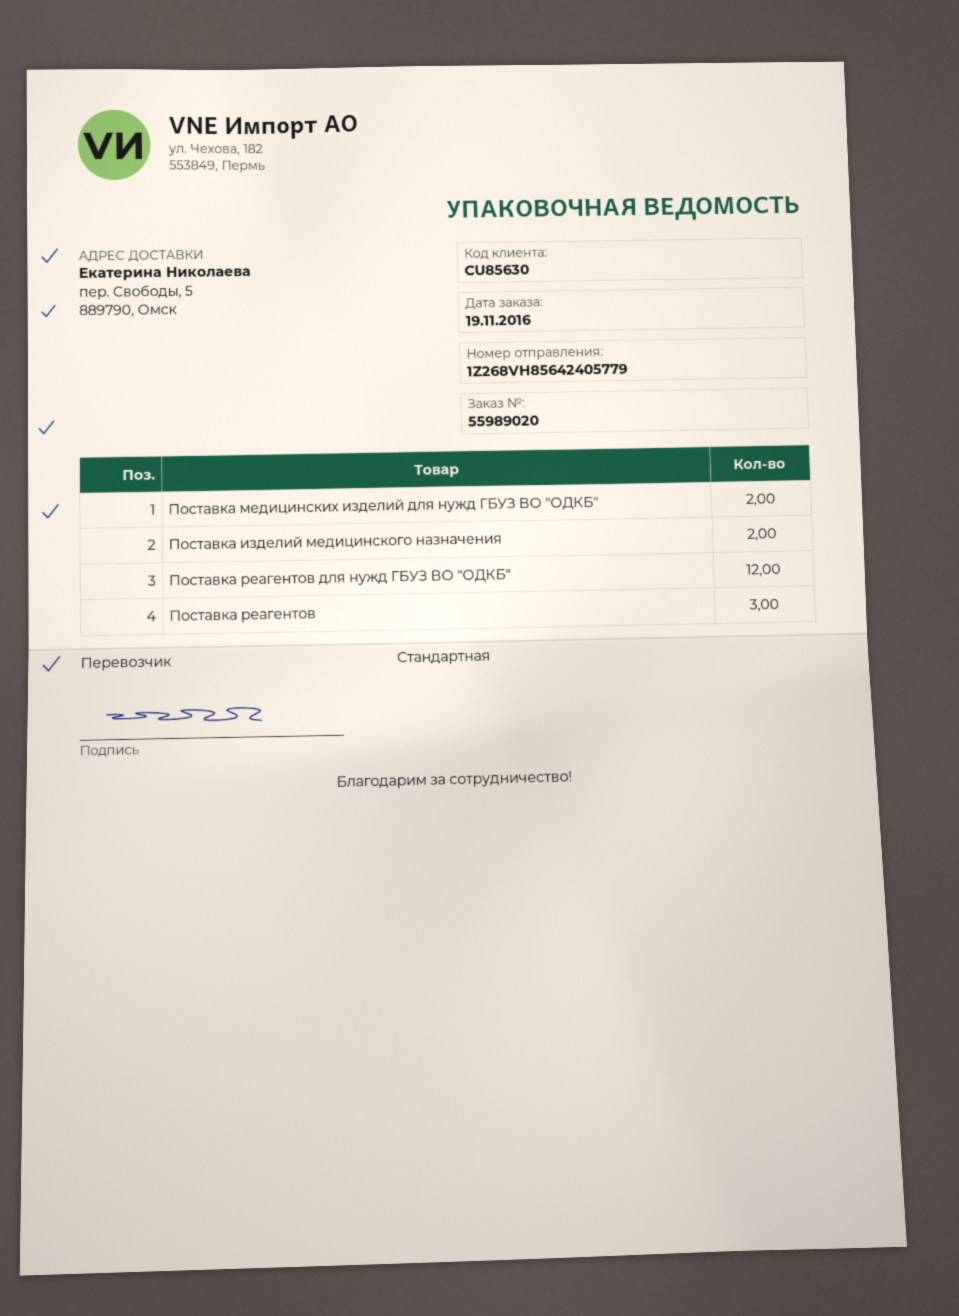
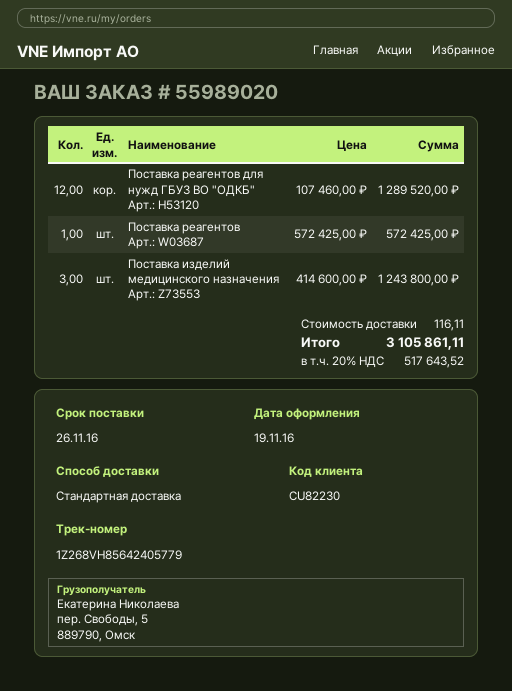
customer number: CU85630 -> CU82230
Поставка медицинских изделий для нужд ГБУЗ ВО "ОДКБ": 2 -> none
Поставка изделий медицинского назначения: 2 -> 3
Поставка реагентов: 3 -> 1

